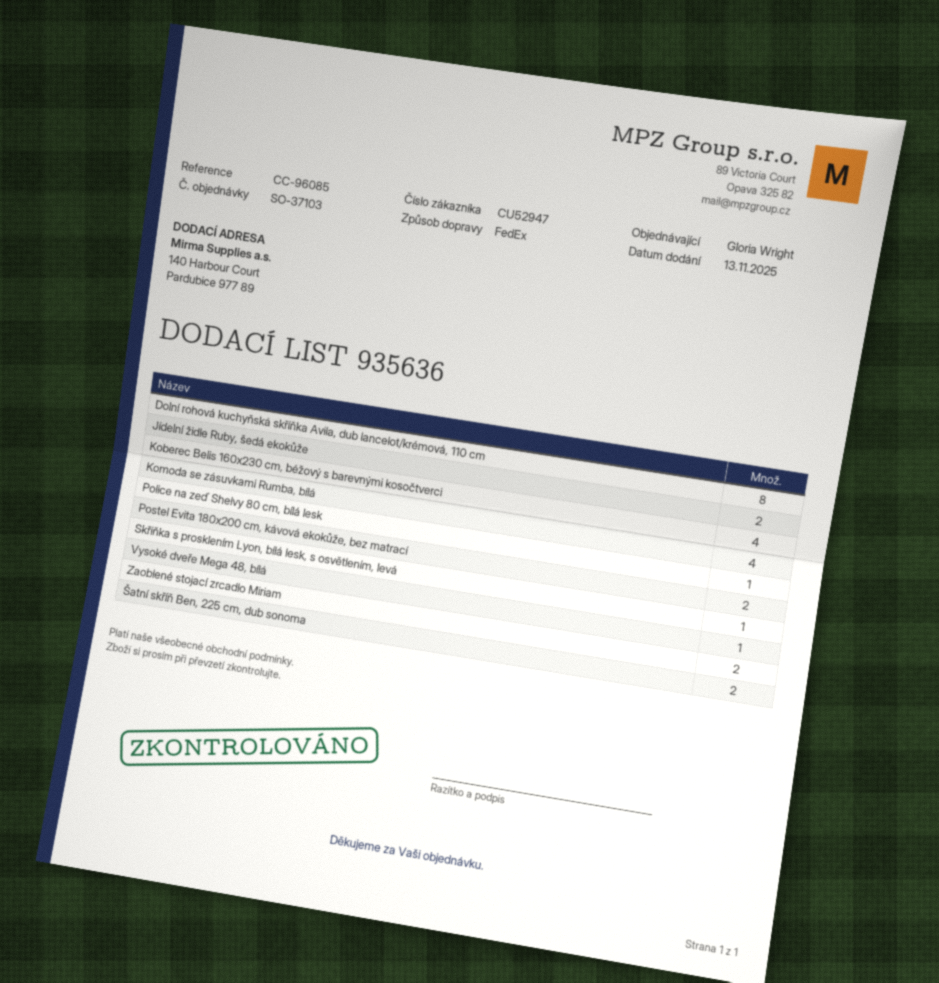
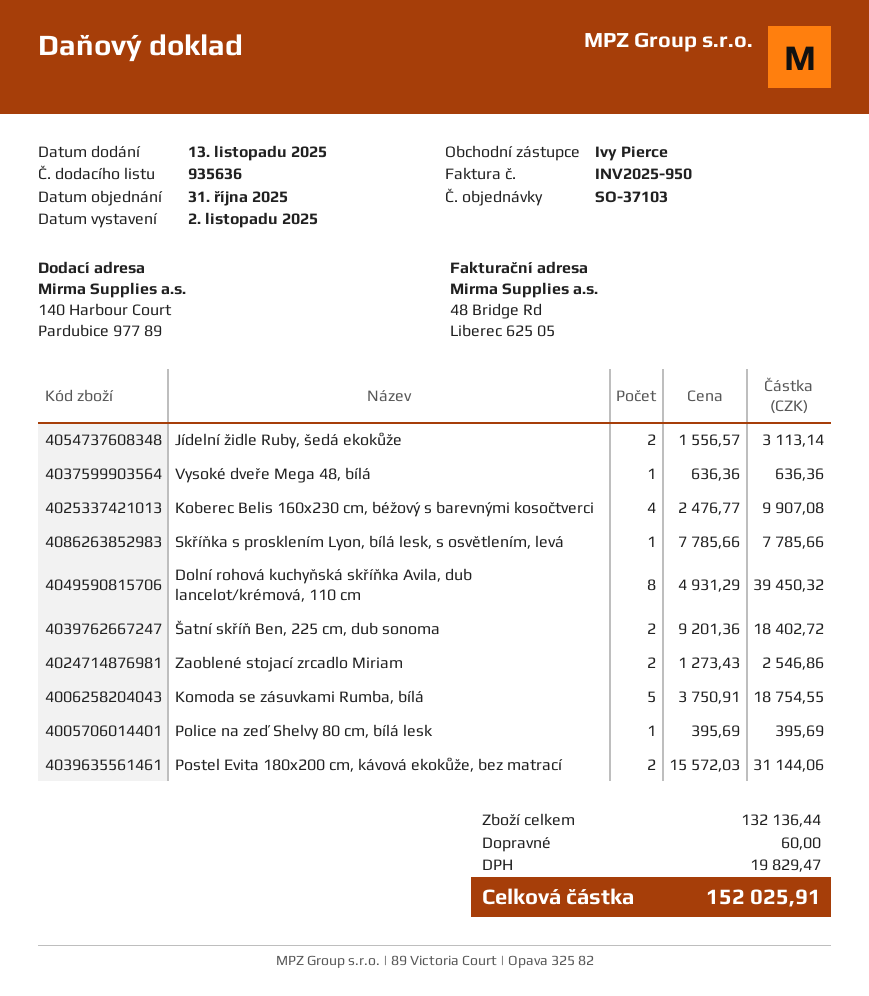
Komoda se zásuvkami Rumba, bílá: 4 -> 5

